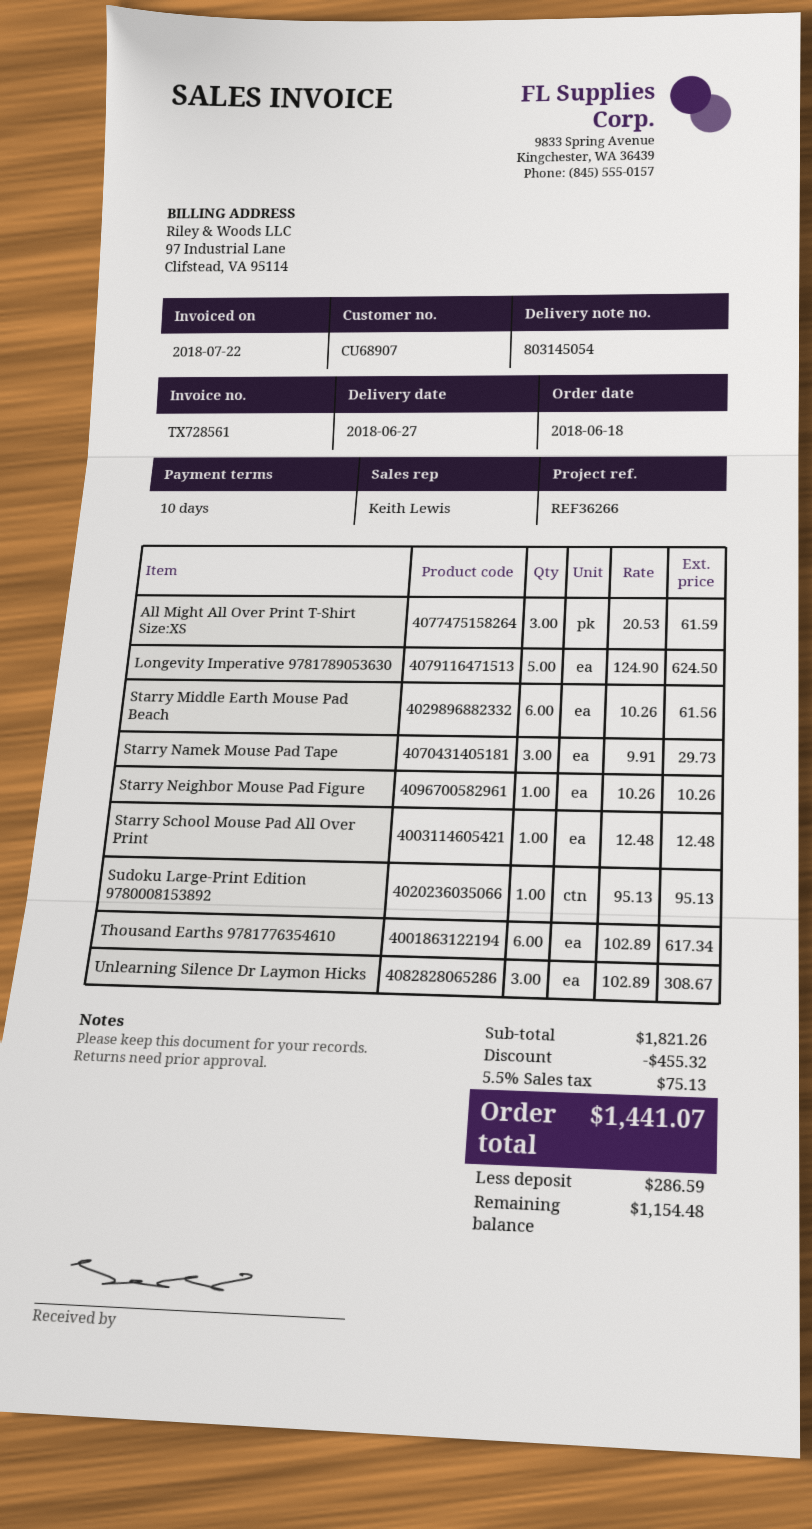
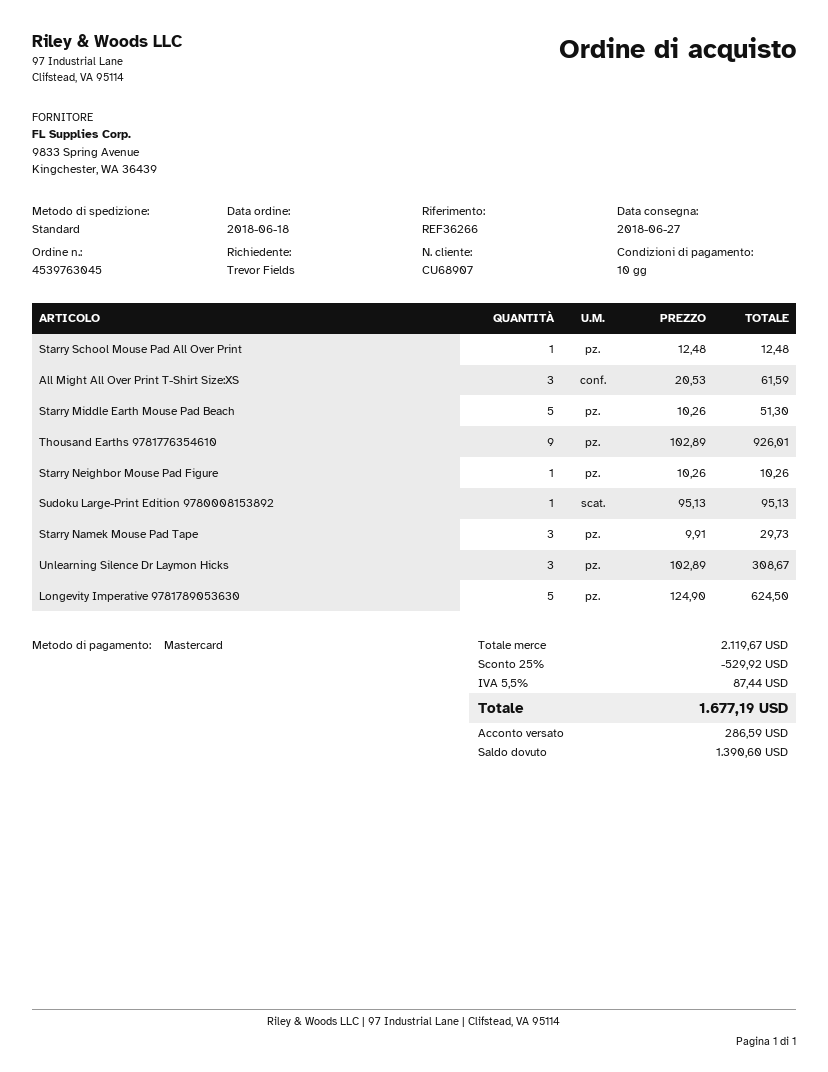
Starry Middle Earth Mouse Pad Beach: 6 x 10.26 = 61.56 -> 5 x 10.26 = 51.30
Thousand Earths 9781776354610: 6 x 102.89 = 617.34 -> 9 x 102.89 = 926.01
subtotal: 1821.26 -> 2119.67
discount: 455.32 -> 529.92
tax: 5.5% = 75.13 -> 5.5% = 87.44
total: 1441.07 -> 1677.19
balance: 1154.48 -> 1390.60

